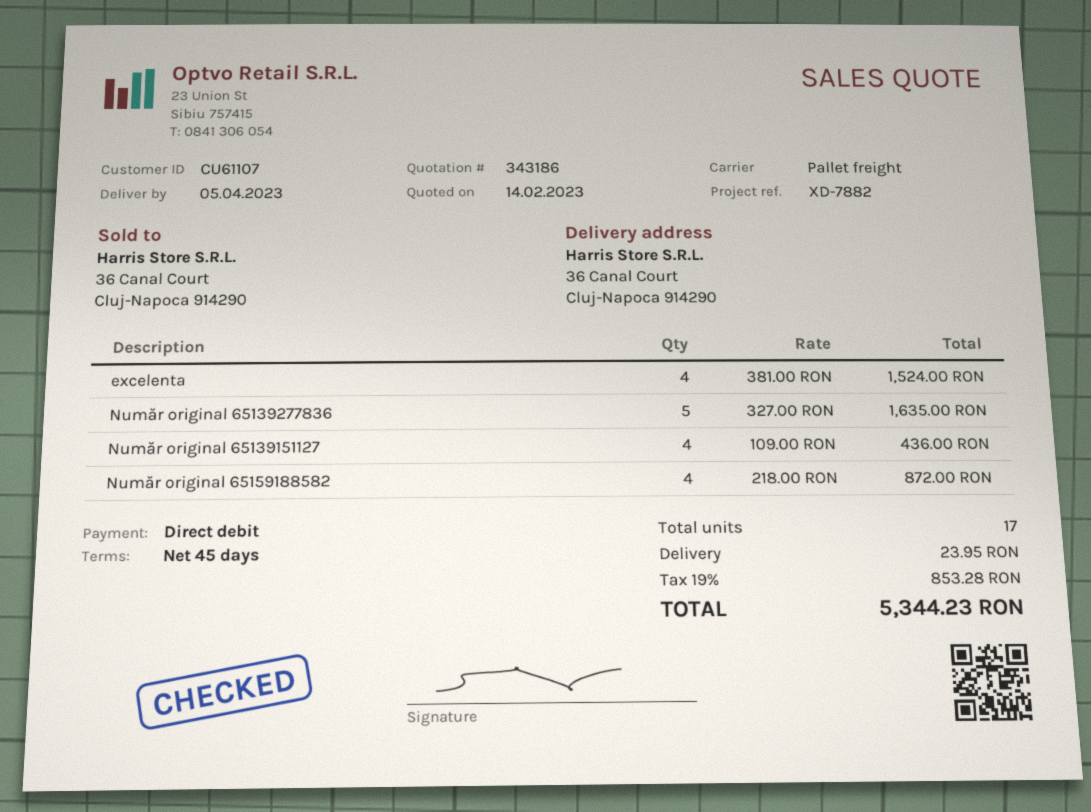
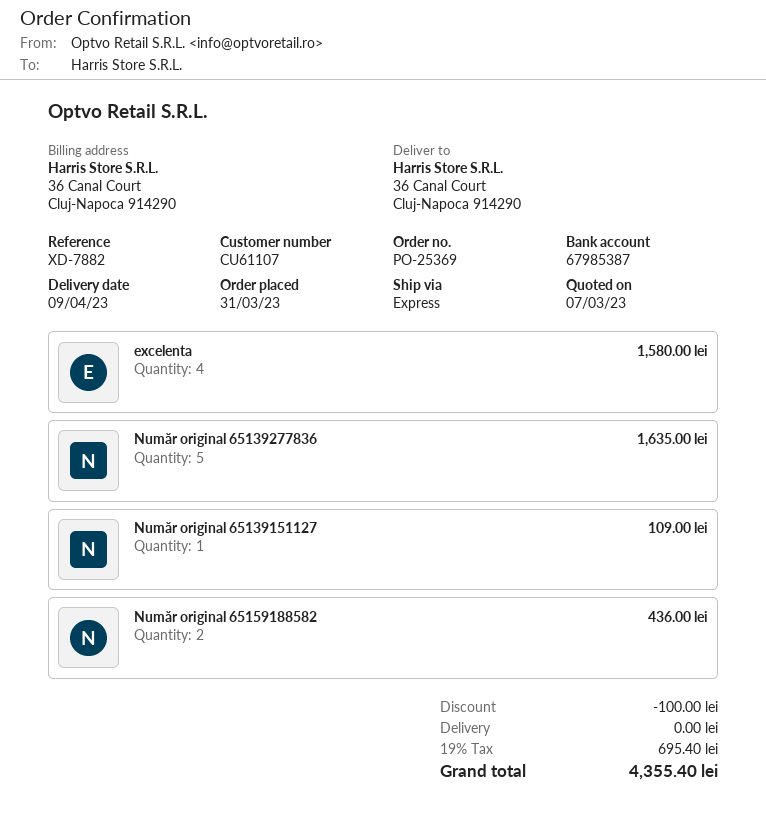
quote date: 2023-02-14 -> 2023-03-07
delivery date: 2023-04-05 -> 2023-04-09
shipping method: pallet freight -> express
excelenta: 4 for 1524.00 -> 4 for 1580.00
Număr original 65139151127: 4 for 436.00 -> 1 for 109.00
Număr original 65159188582: 4 for 872.00 -> 2 for 436.00
discount: none -> 100.00
shipping: 23.95 -> 0.00
tax: 19% = 853.28 -> 19% = 695.40
total: 5344.23 -> 4355.40

